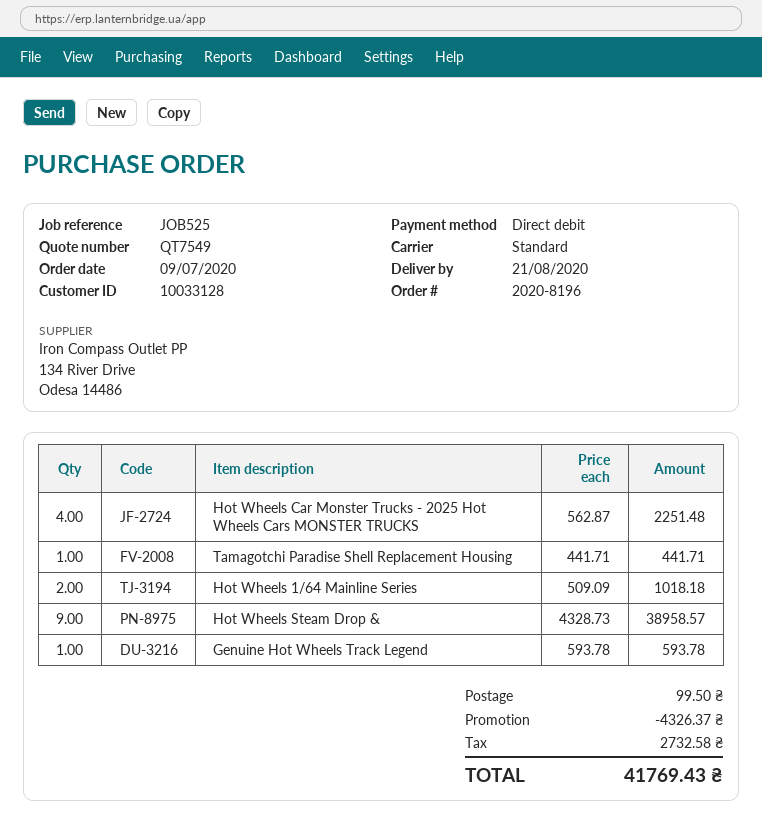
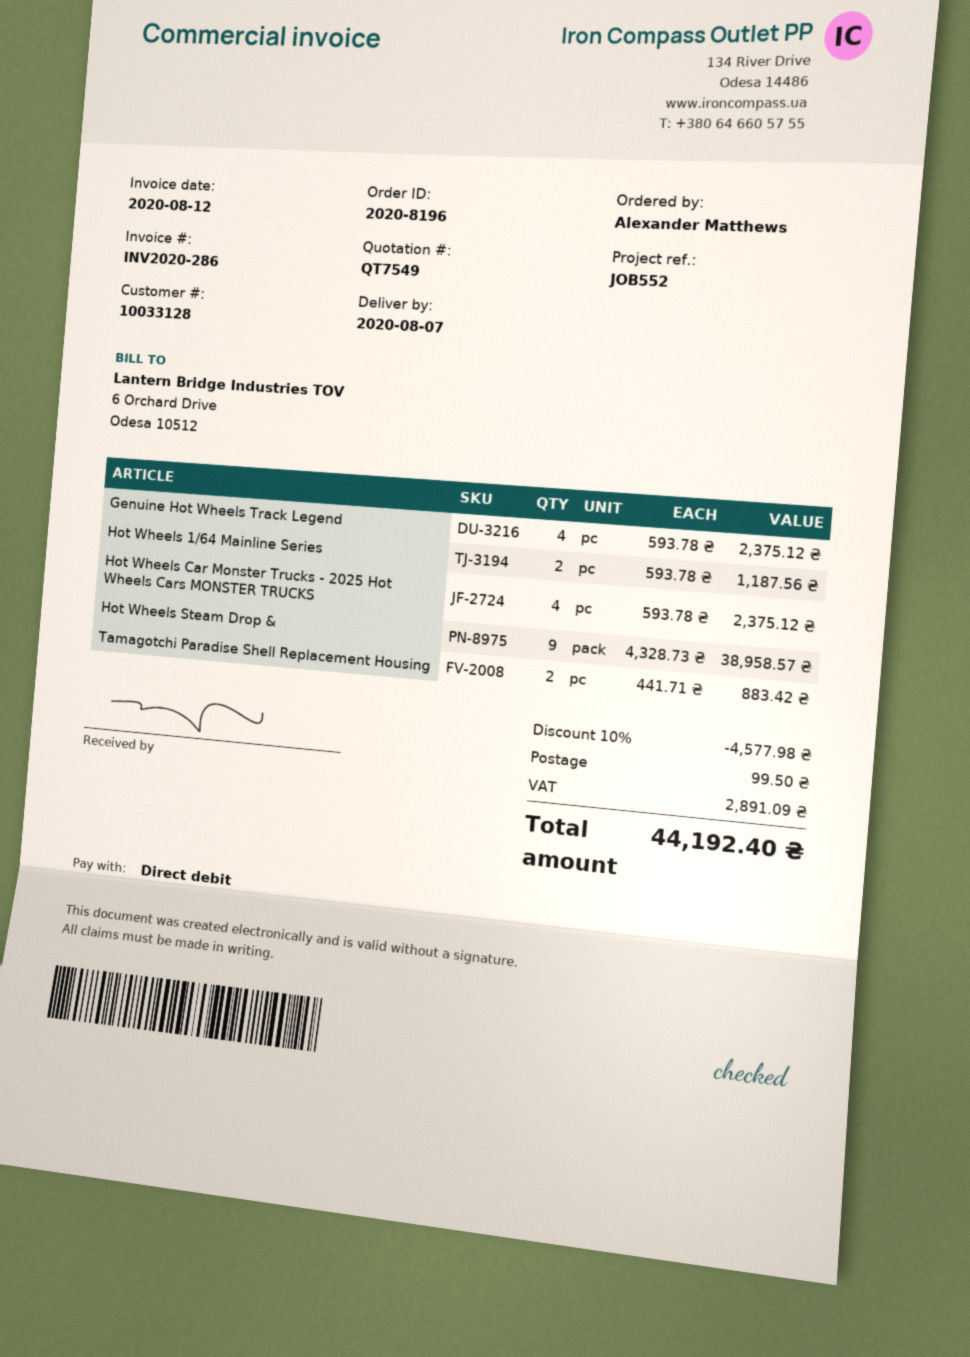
delivery date: 2020-08-21 -> 2020-08-07
reference: JOB525 -> JOB552
Hot Wheels Car Monster Trucks - 2025 Hot Wheels Cars MONSTER TRUCKS: 4 x 562.87 = 2251.48 -> 4 x 593.78 = 2375.12
Tamagotchi Paradise Shell Replacement Housing: 1 x 441.71 = 441.71 -> 2 x 441.71 = 883.42
Hot Wheels 1/64 Mainline Series: 2 x 509.09 = 1018.18 -> 2 x 593.78 = 1187.56
Genuine Hot Wheels Track Legend: 1 x 593.78 = 593.78 -> 4 x 593.78 = 2375.12
discount: 4326.37 -> 4577.98
tax: 2732.58 -> 2891.09
total: 41769.43 -> 44192.40

